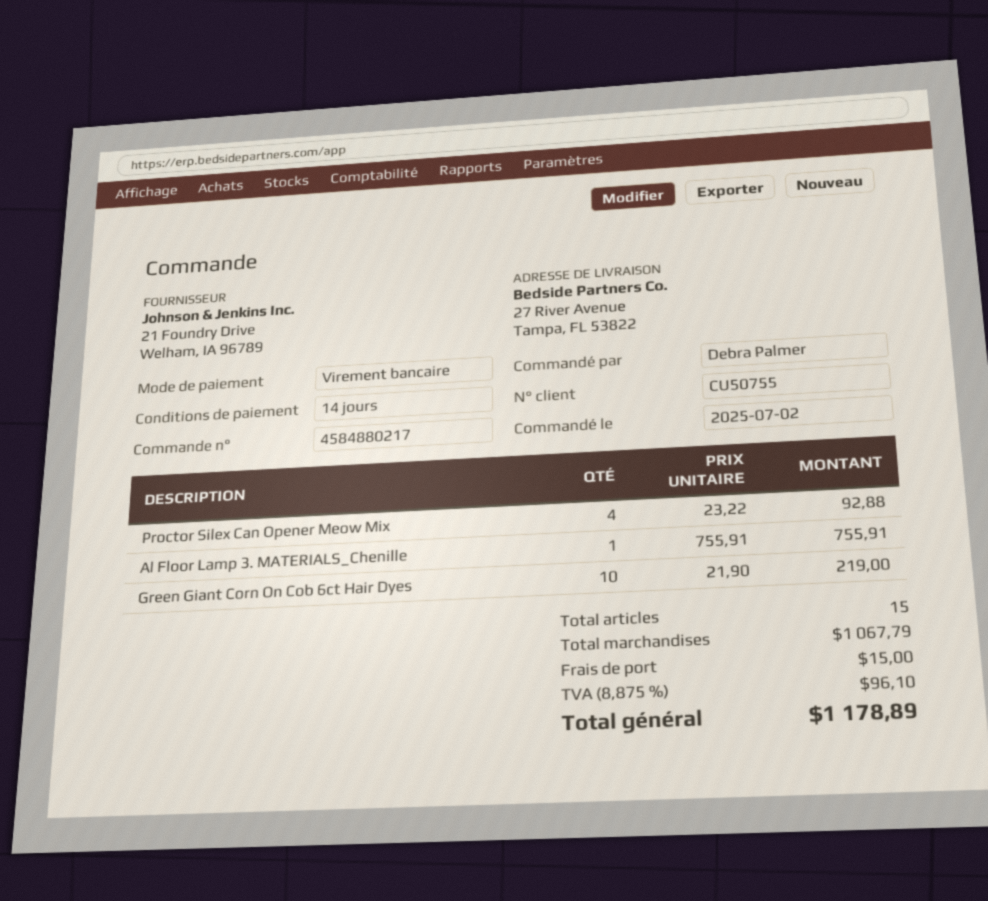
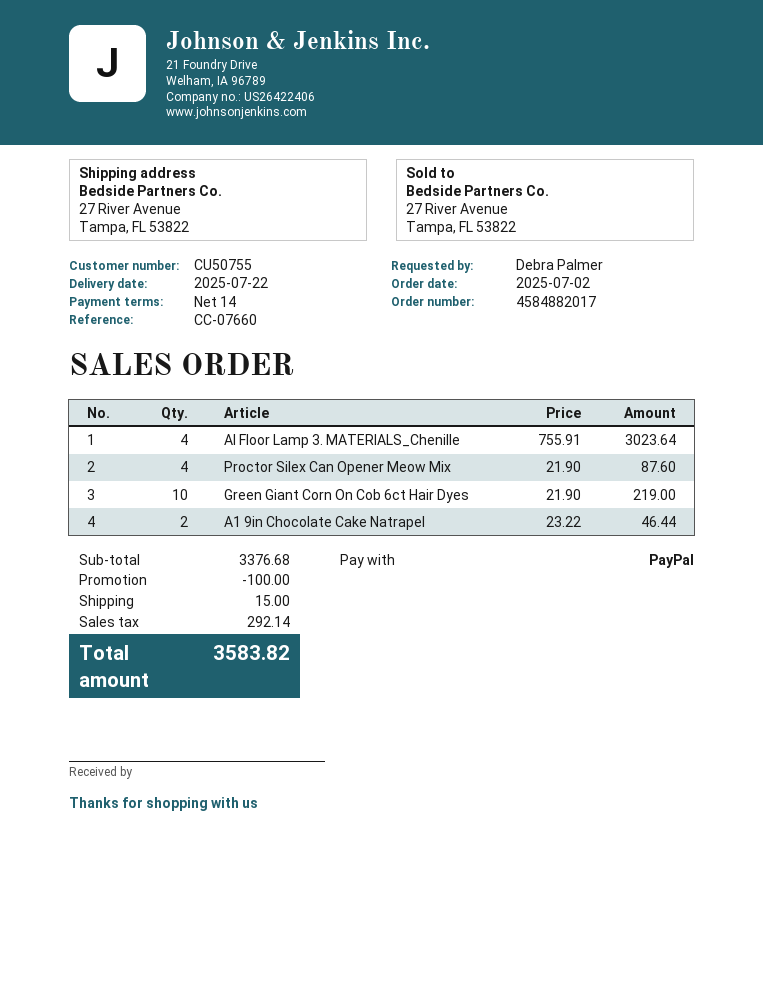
order number: 4584880217 -> 4584882017
payment method: bank transfer -> PayPal
Proctor Silex Can Opener Meow Mix: 4 x 23.22 = 92.88 -> 4 x 21.90 = 87.60
Al Floor Lamp 3. MATERIALS_Chenille: 1 x 755.91 = 755.91 -> 4 x 755.91 = 3023.64
A1 9in Chocolate Cake Natrapel: none -> 2 x 23.22 = 46.44
subtotal: 1067.79 -> 3376.68
discount: none -> 100.00
tax: 96.10 -> 292.14
total: 1178.89 -> 3583.82

